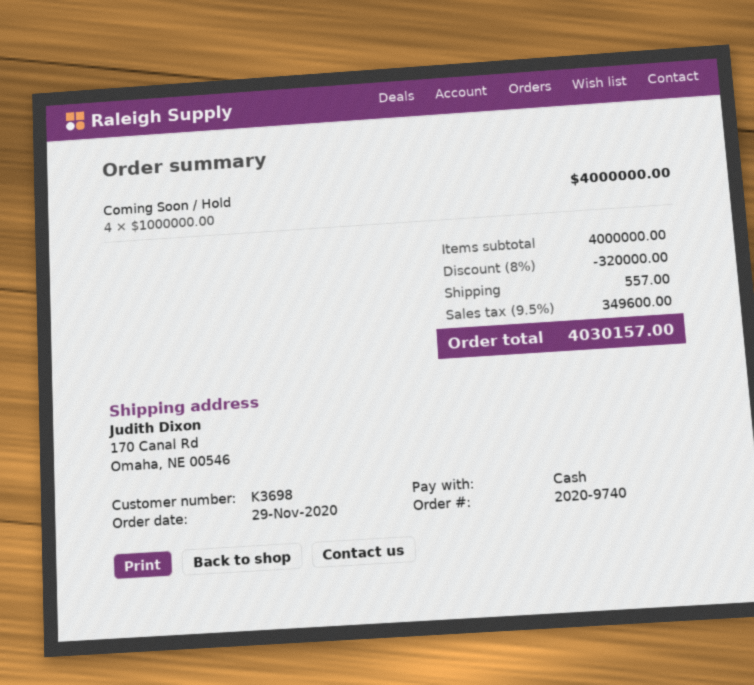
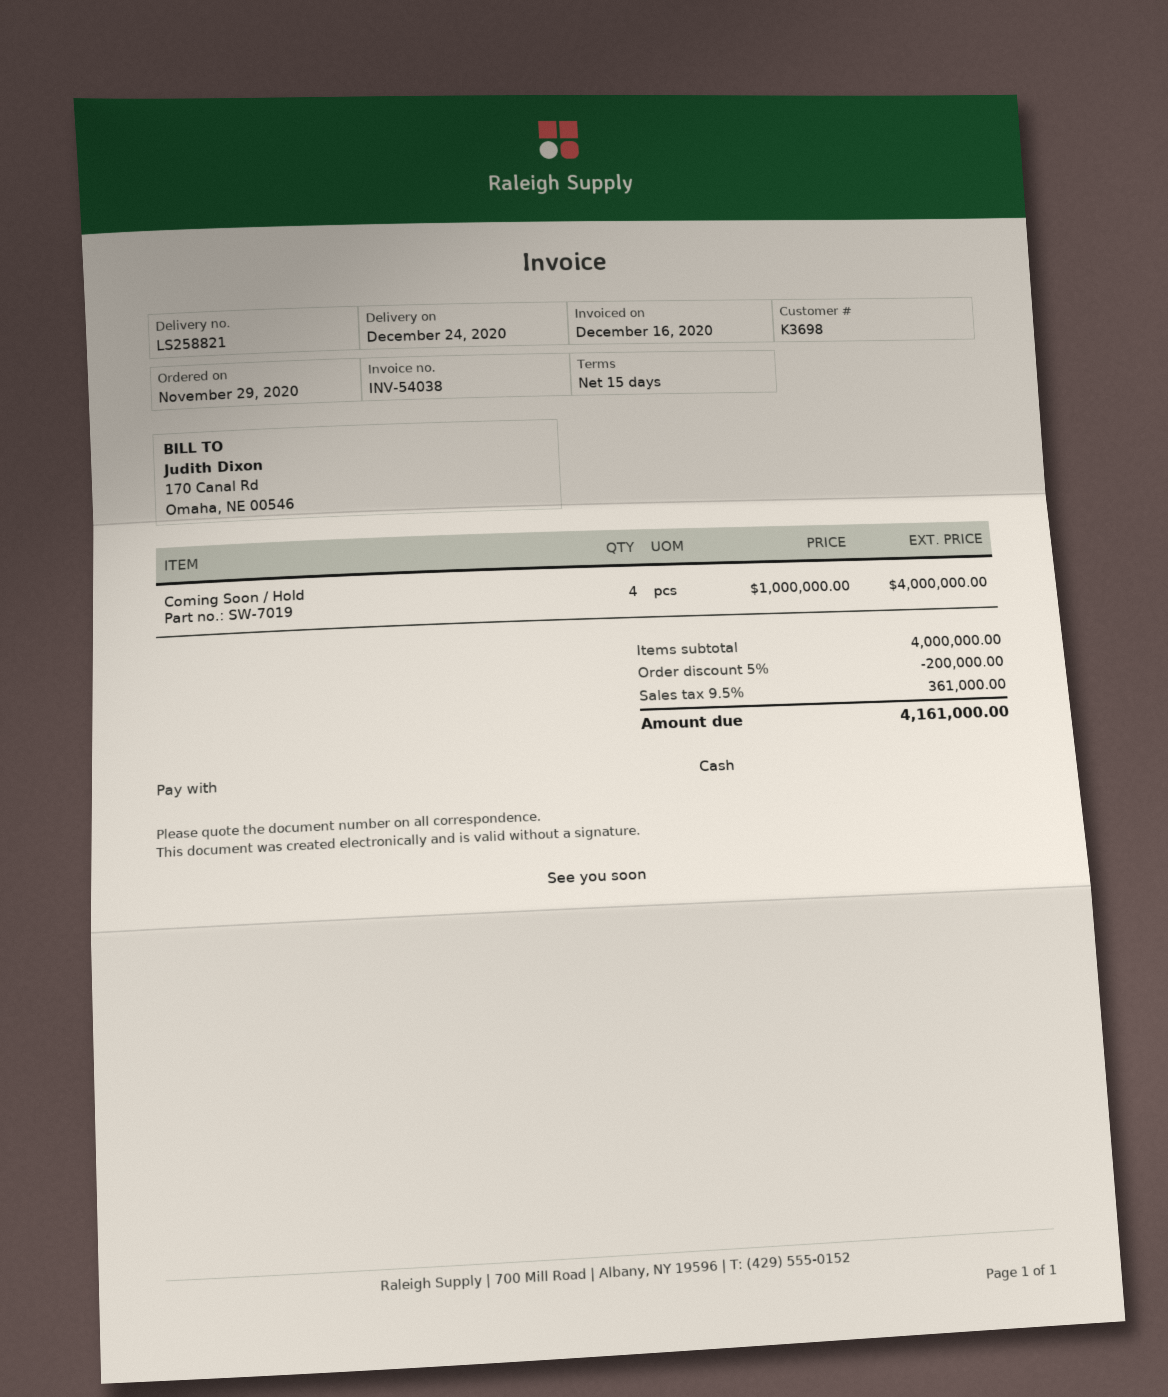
discount: 8% = 320000.00 -> 5% = 200000.00
shipping: 557.00 -> none
tax: 9.5% = 349600.00 -> 9.5% = 361000.00
total: 4030157.00 -> 4161000.00

